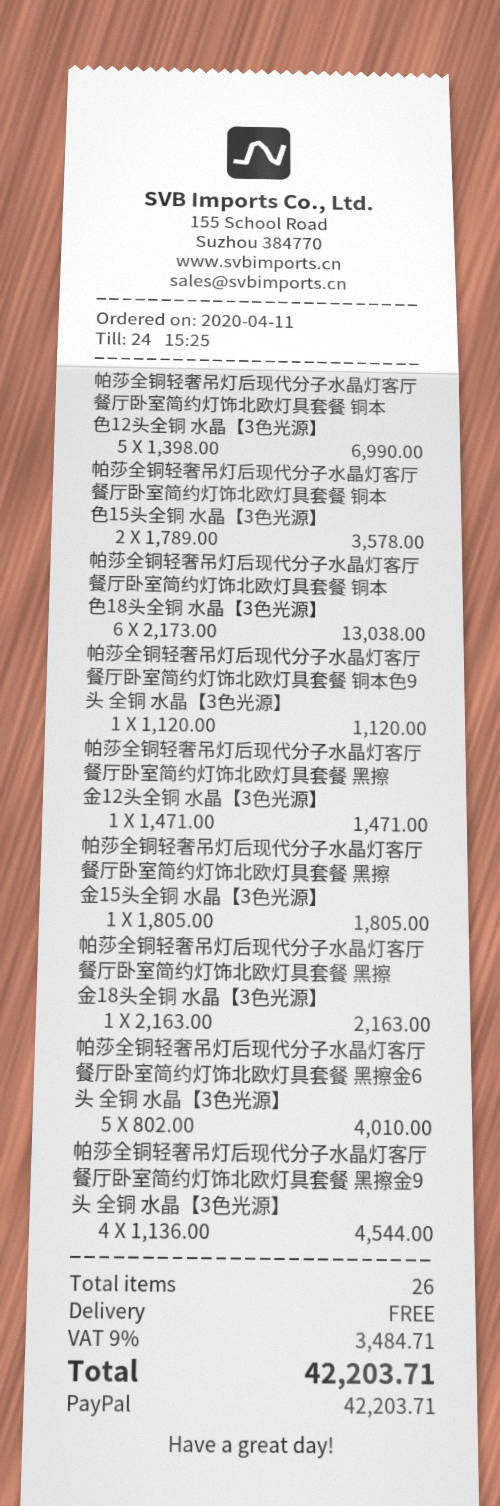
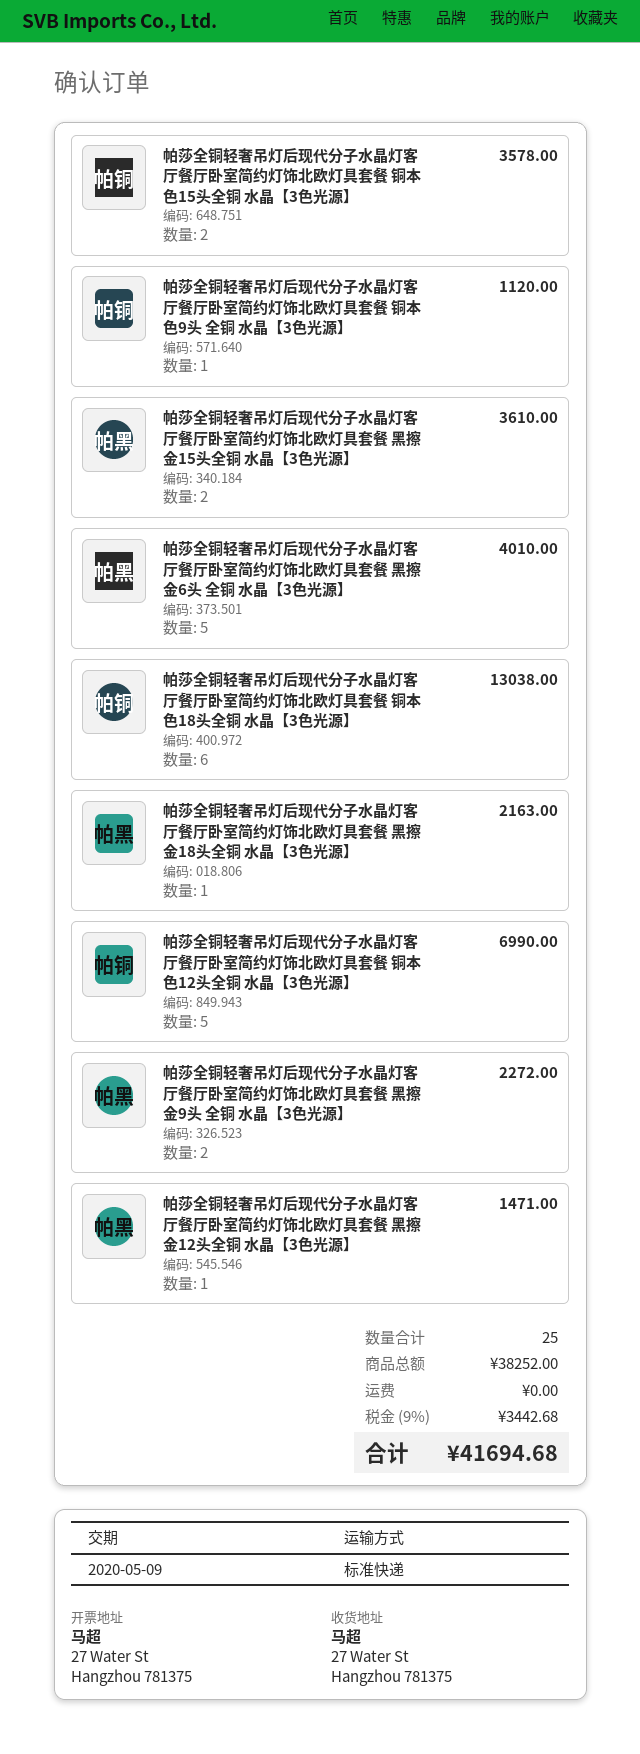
帕莎全铜轻奢吊灯后现代分子水晶灯客厅餐厅卧室简约灯饰北欧灯具套餐 黑擦金15头全铜 水晶【3色光源】: 1 for 1805.00 -> 2 for 3610.00
帕莎全铜轻奢吊灯后现代分子水晶灯客厅餐厅卧室简约灯饰北欧灯具套餐 黑擦金9头 全铜 水晶【3色光源】: 4 for 4544.00 -> 2 for 2272.00
total quantity: 26 -> 25
tax: 9% = 3484.71 -> 9% = 3442.68
total: 42203.71 -> 41694.68

